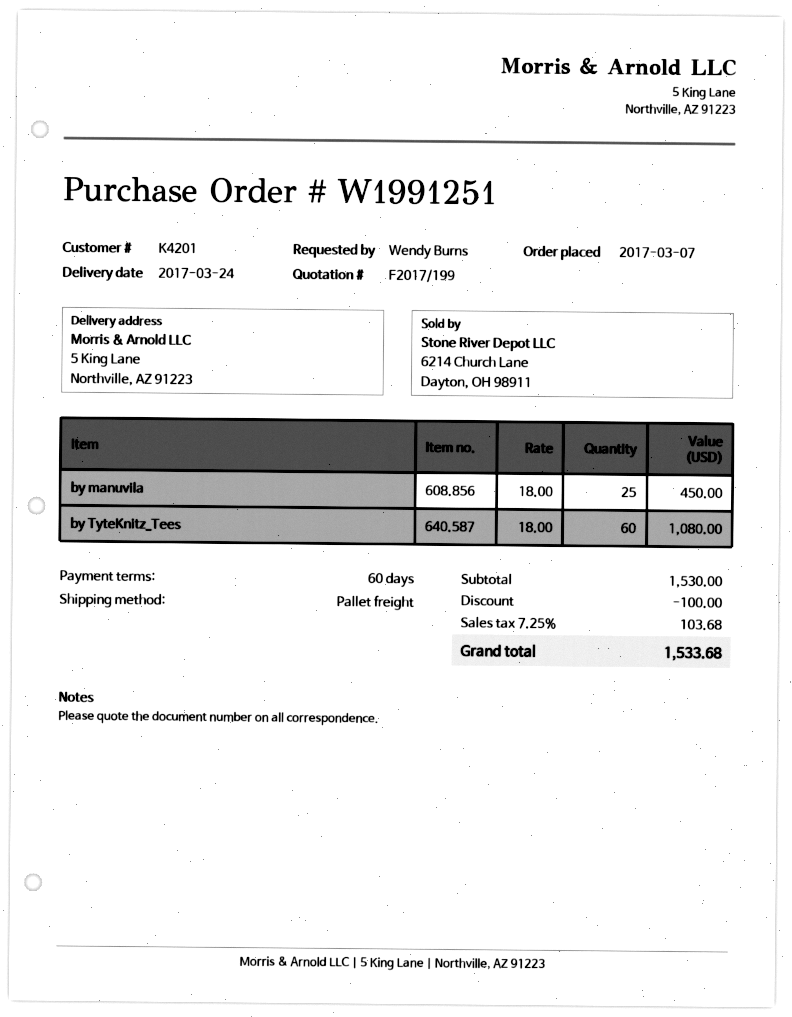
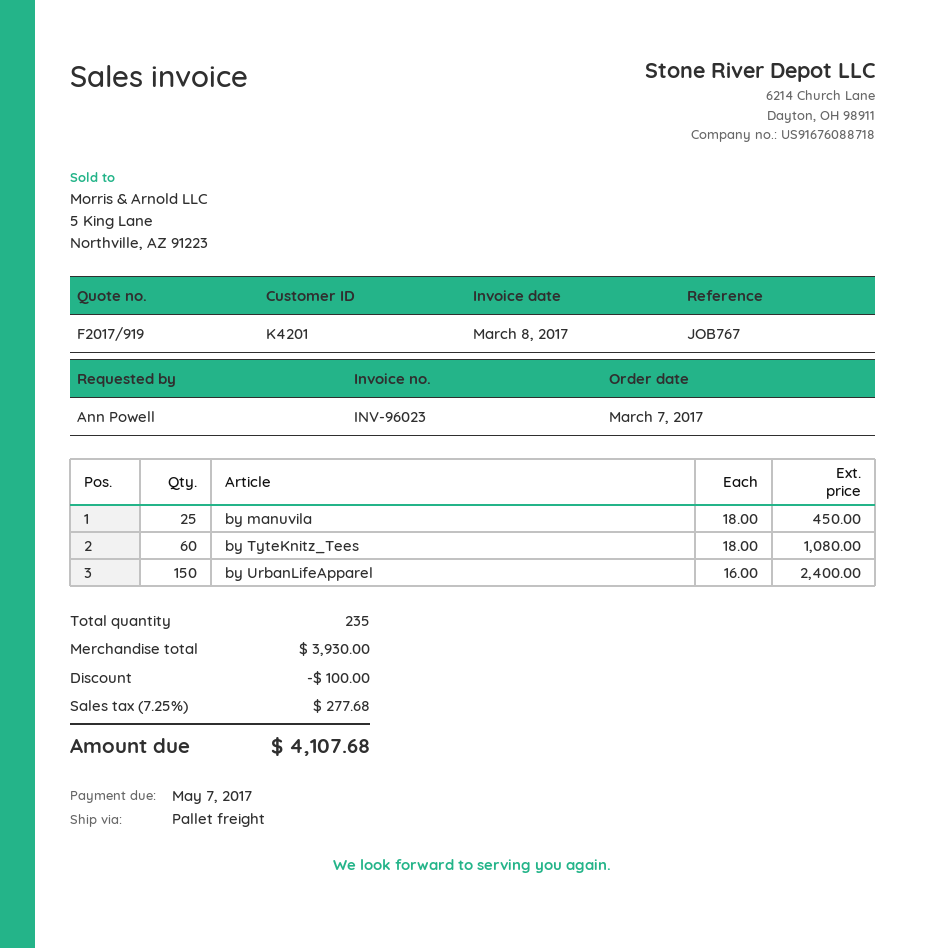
quote number: F2017/199 -> F2017/919
ordered by: Wendy Burns -> Ann Powell
by UrbanLifeApparel: none -> 150 x 16.00 = 2400.00
subtotal: 1530.00 -> 3930.00
tax: 7.25% = 103.68 -> 7.25% = 277.68
total: 1533.68 -> 4107.68

